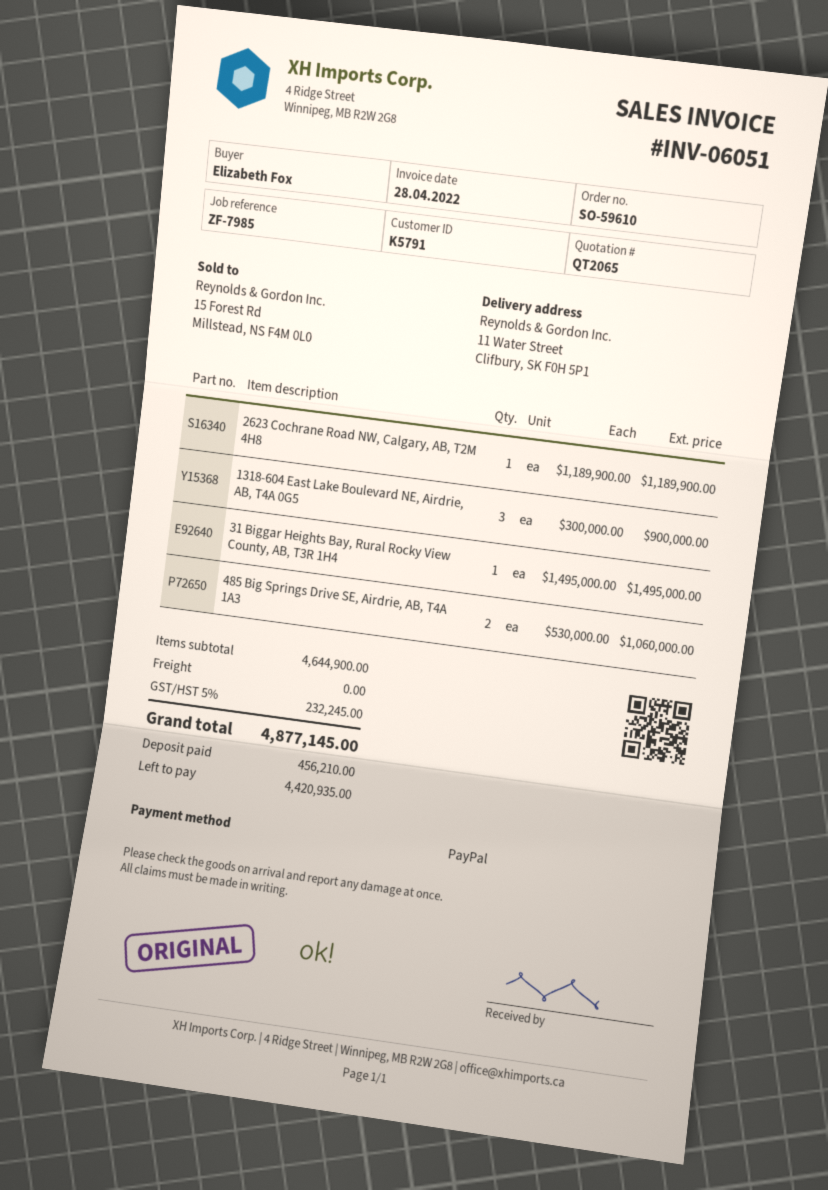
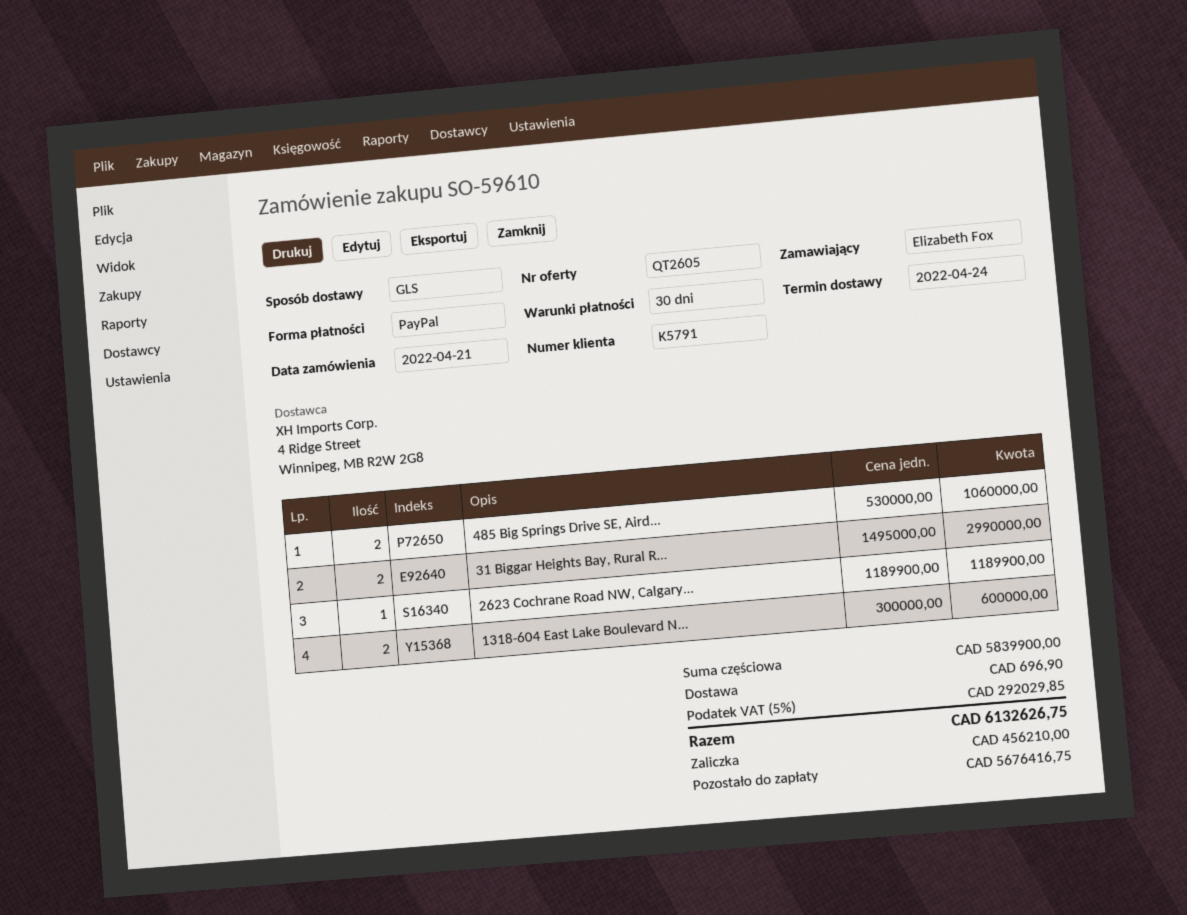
quote number: QT2065 -> QT2605
1318-604 East Lake Boulevard NE, Airdrie, AB, T4A 0G5: 3 x 300000.00 = 900000.00 -> 2 x 300000.00 = 600000.00
31 Biggar Heights Bay, Rural Rocky View County, AB, T3R 1H4: 1 x 1495000.00 = 1495000.00 -> 2 x 1495000.00 = 2990000.00
subtotal: 4644900.00 -> 5839900.00
shipping: 0.00 -> 696.90
tax: 5% = 232245.00 -> 5% = 292029.85
total: 4877145.00 -> 6132626.75
balance: 4420935.00 -> 5676416.75

